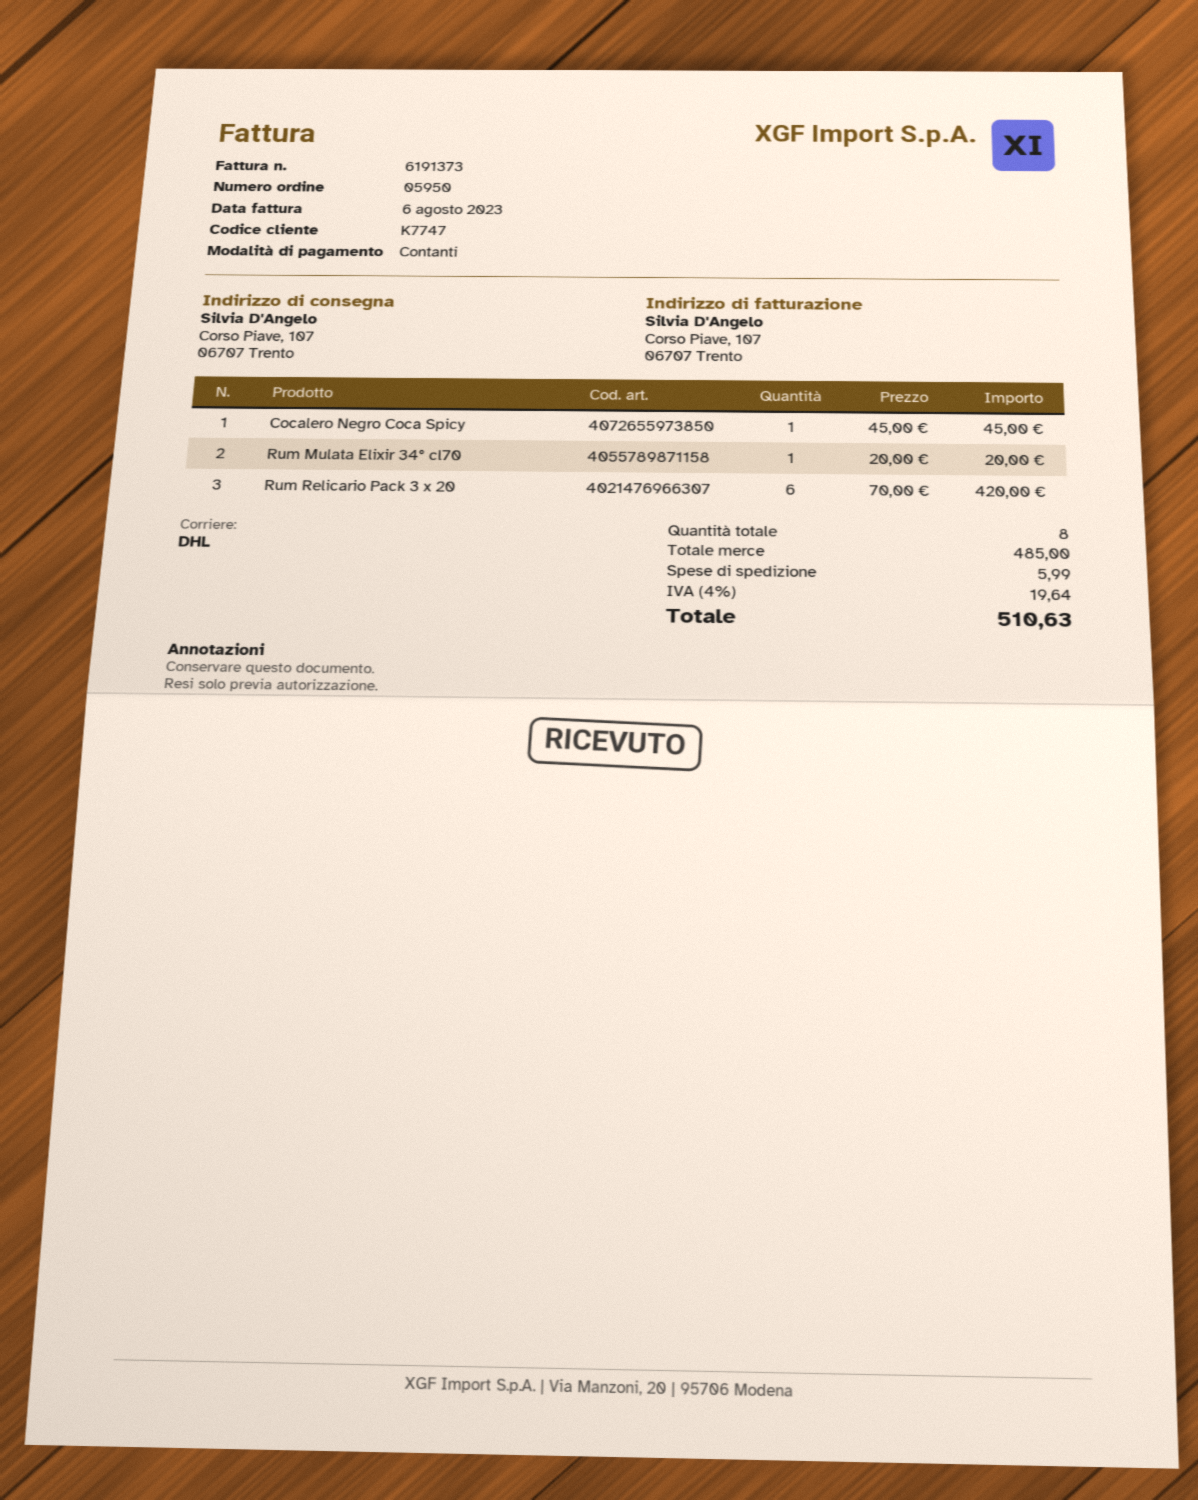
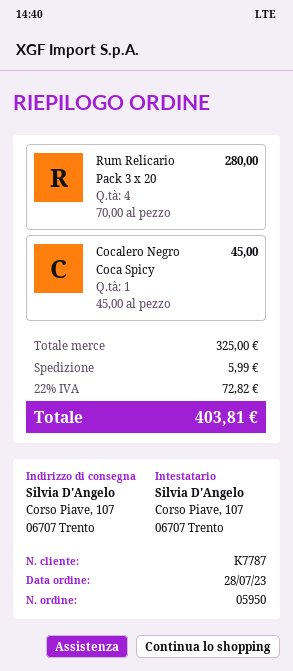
customer number: K7747 -> K7787
Rum Mulata Elixir 34° cl70: 1 x 20.00 = 20.00 -> none
Rum Relicario Pack 3 x 20: 6 x 70.00 = 420.00 -> 4 x 70.00 = 280.00
subtotal: 485.00 -> 325.00
tax: 4% = 19.64 -> 22% = 72.82
total: 510.63 -> 403.81

